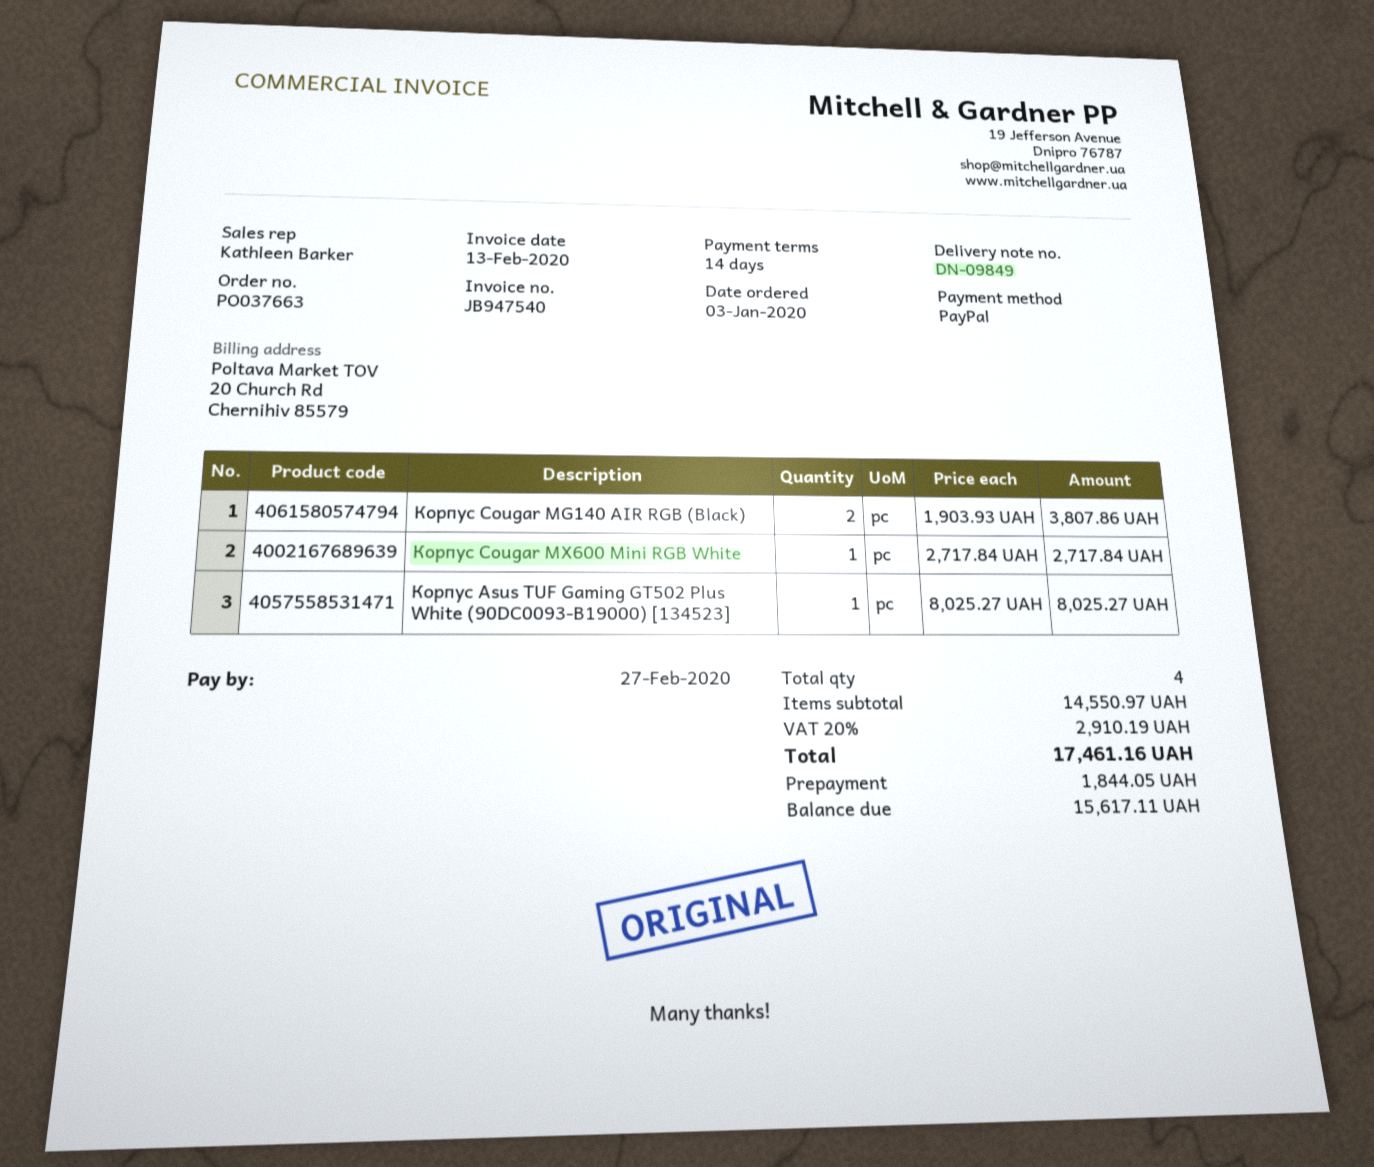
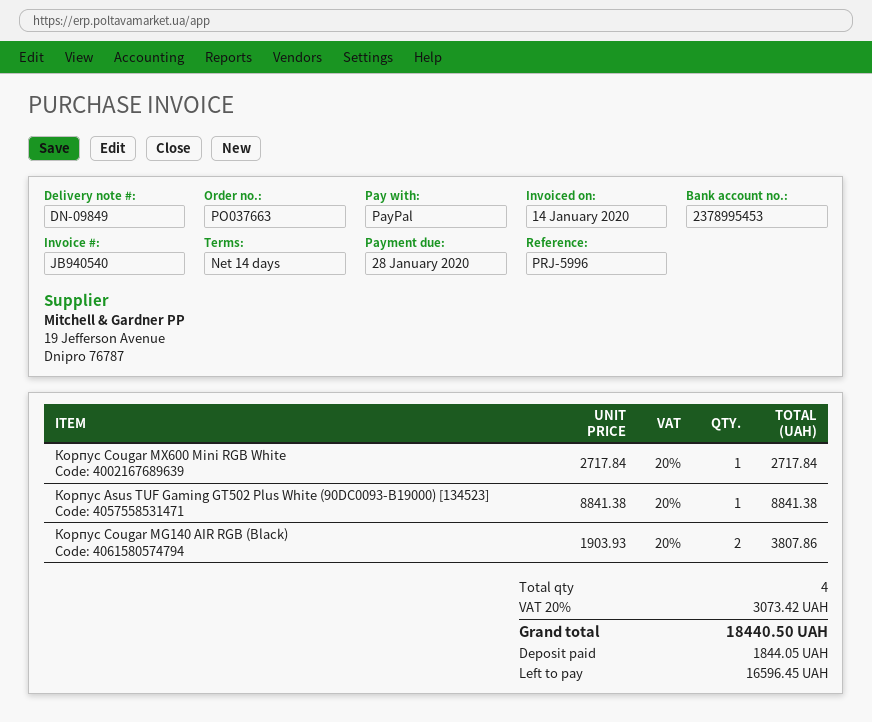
invoice number: JB947540 -> JB940540
invoice date: 2020-02-13 -> 2020-01-14
due date: 2020-02-27 -> 2020-01-28
Корпус Asus TUF Gaming GT502 Plus White (90DC0093-B19000) [134523]: 1 x 8025.27 = 8025.27 -> 1 x 8841.38 = 8841.38
tax: 20% = 2910.19 -> 20% = 3073.42
total: 17461.16 -> 18440.50
balance: 15617.11 -> 16596.45

